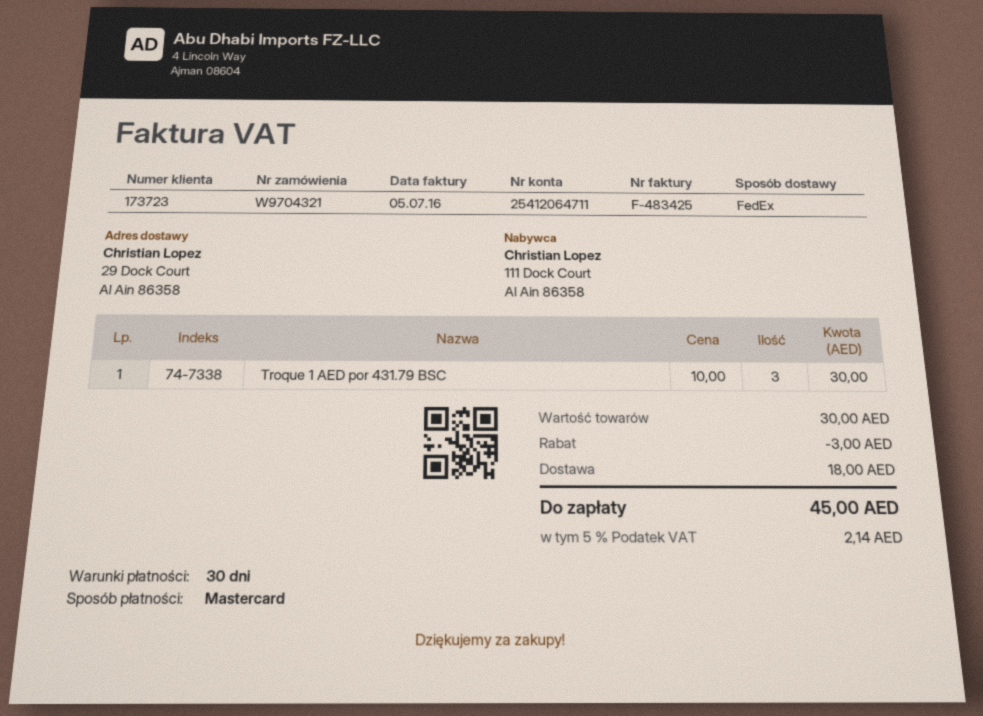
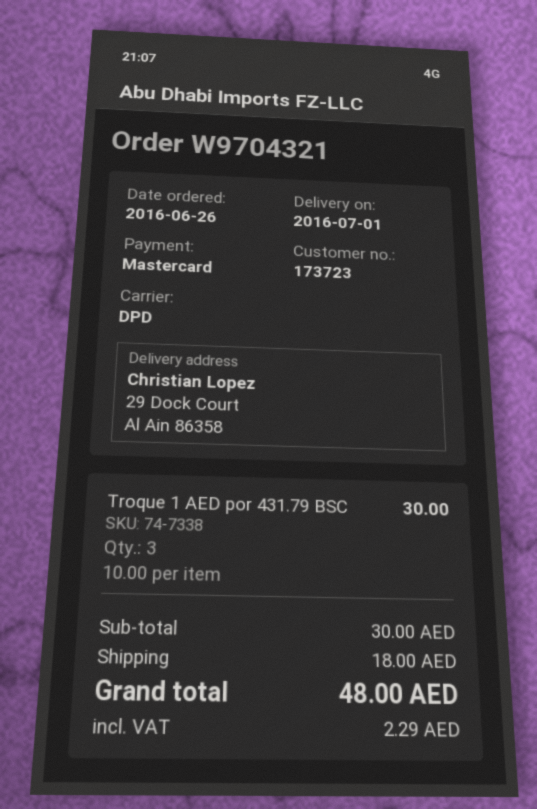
shipping method: FedEx -> DPD
discount: 3.00 -> none
tax: 2.14 -> 2.29
total: 45.00 -> 48.00

